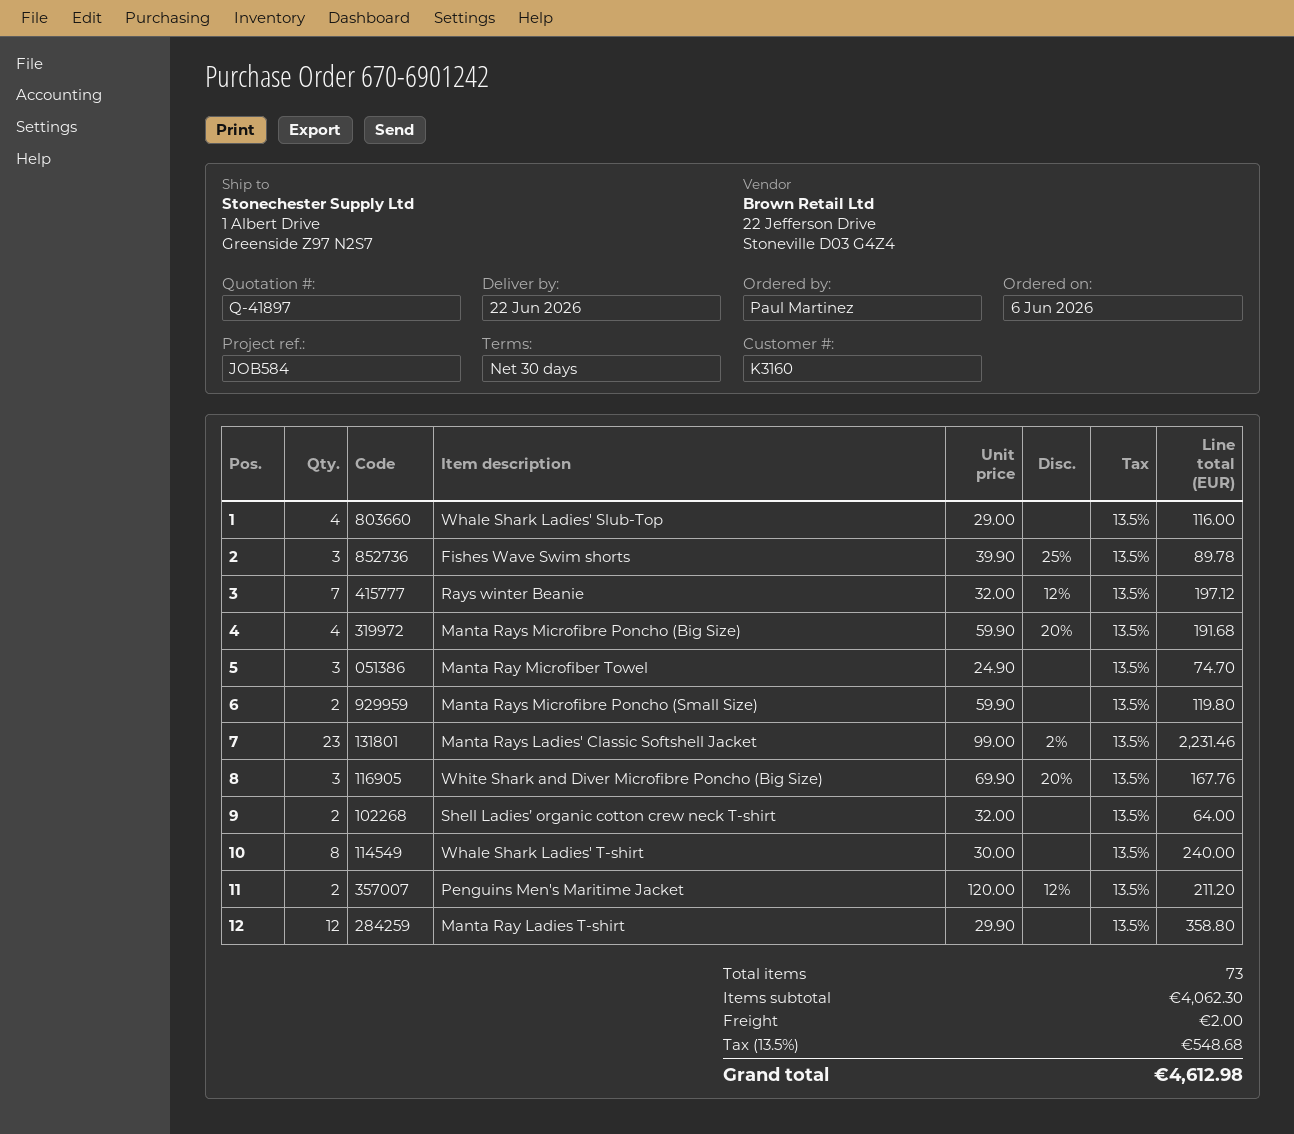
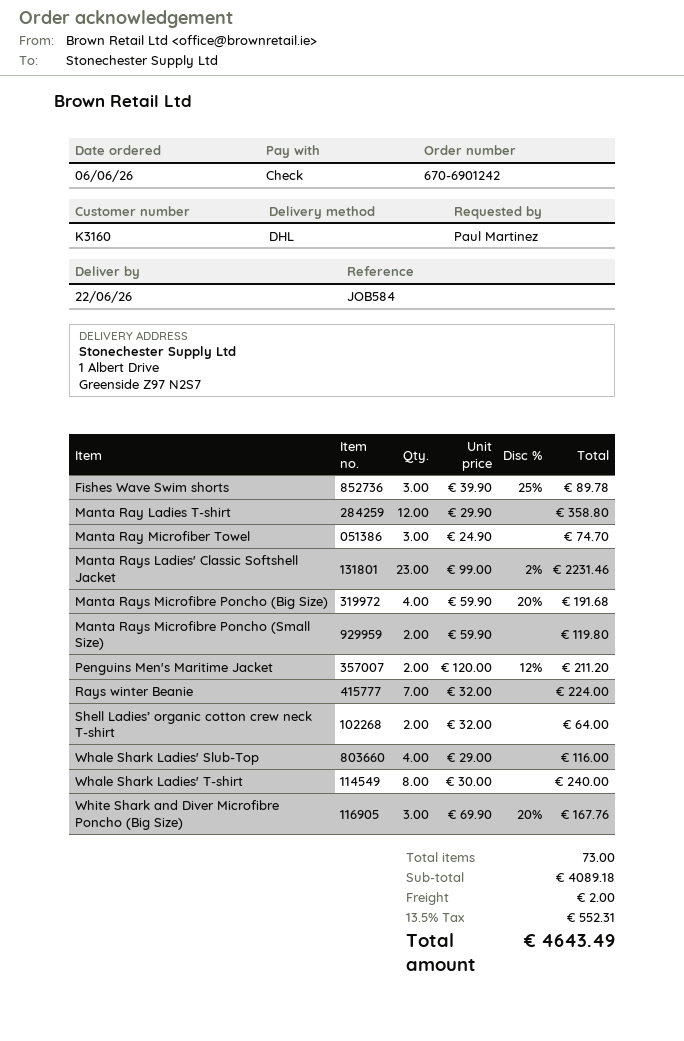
Rays winter Beanie: 7 x 32.00 - 12% = 197.12 -> 7 x 32.00 = 224.00
subtotal: 4062.30 -> 4089.18
tax: 13.5% = 548.68 -> 13.5% = 552.31
total: 4612.98 -> 4643.49

